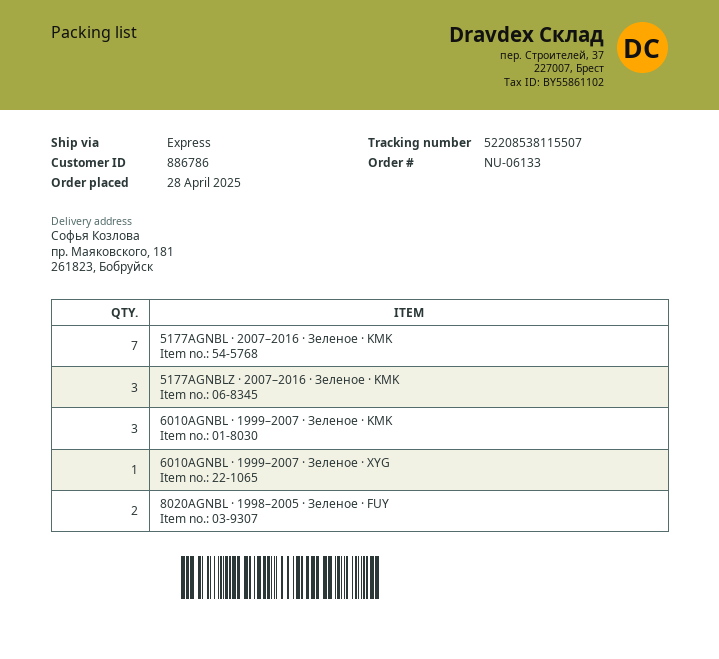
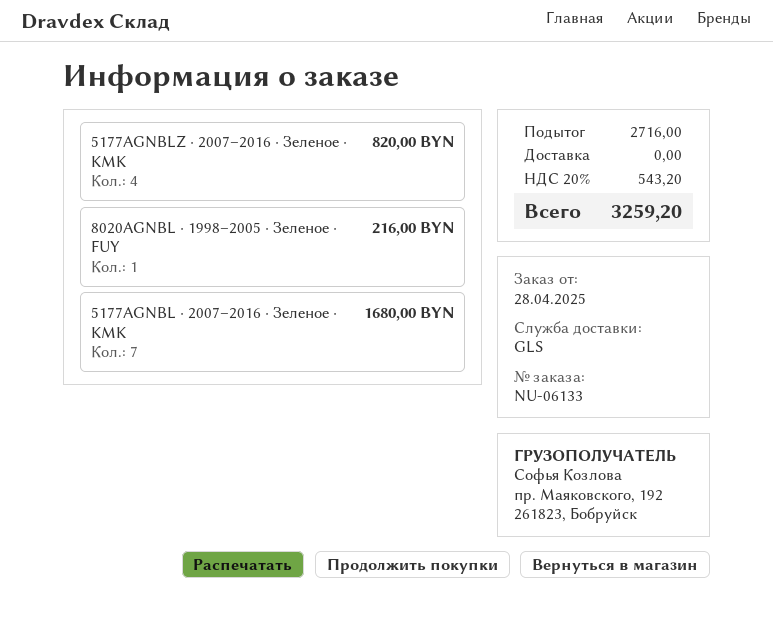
shipping method: express -> GLS
ship to: пр. Маяковского, 181, 261823, Бобруйск -> пр. Маяковского, 192, 261823, Бобруйск
5177AGNBLZ · 2007–2016 · Зеленое · KMK: 3 -> 4
6010AGNBL · 1999–2007 · Зеленое · KMK: 3 -> none
6010AGNBL · 1999–2007 · Зеленое · XYG: 1 -> none
8020AGNBL · 1998–2005 · Зеленое · FUY: 2 -> 1

